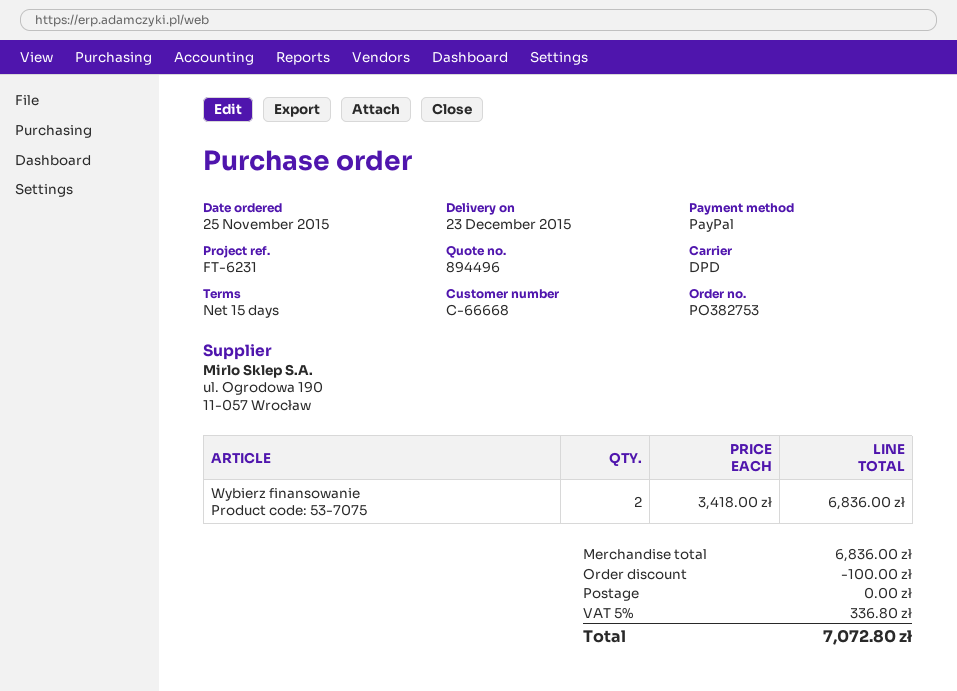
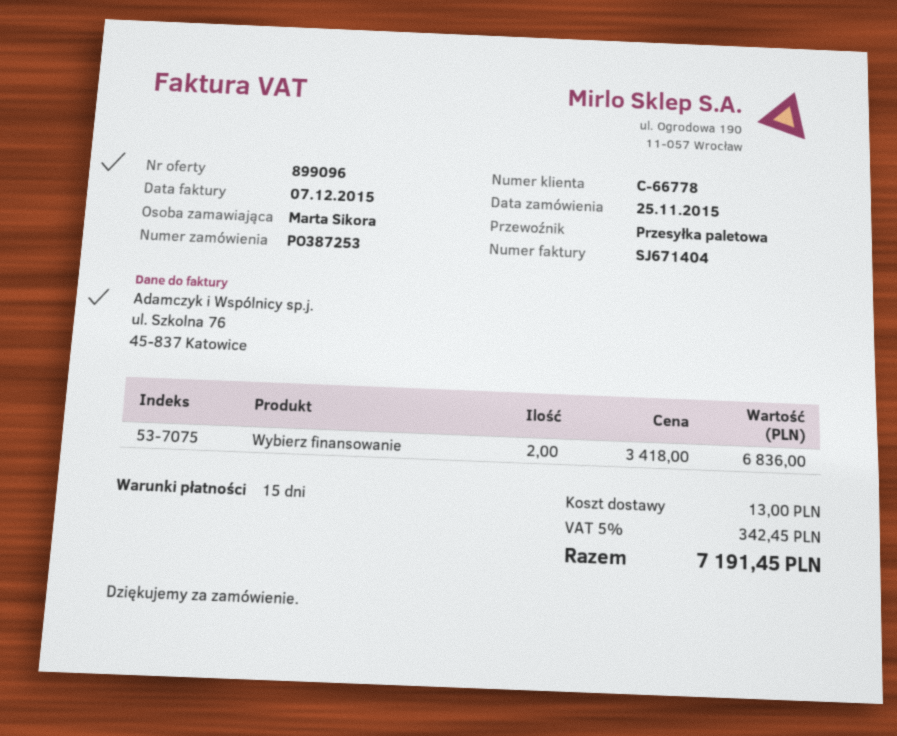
quote number: 894496 -> 899096
order number: PO382753 -> PO387253
customer number: C-66668 -> C-66778
shipping method: DPD -> pallet freight
discount: 100.00 -> none
shipping: 0.00 -> 13.00
tax: 5% = 336.80 -> 5% = 342.45
total: 7072.80 -> 7191.45

